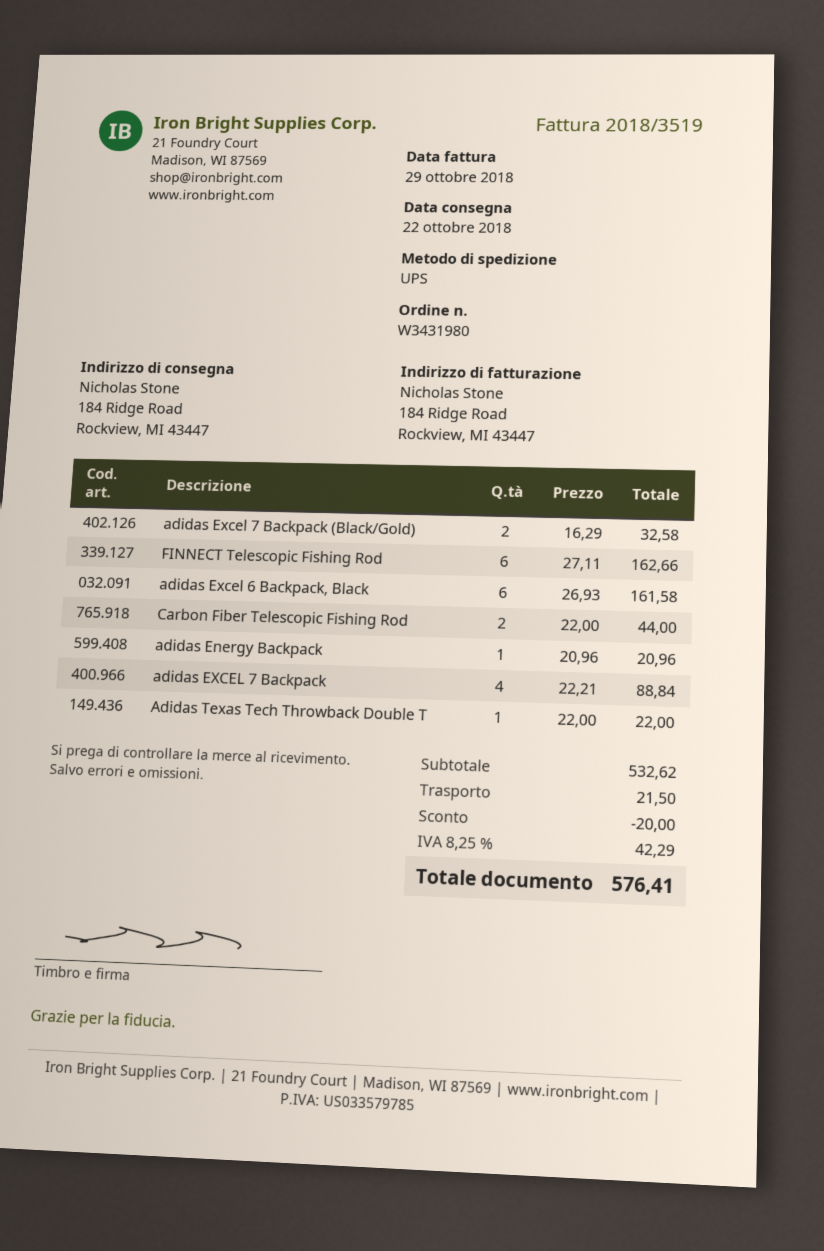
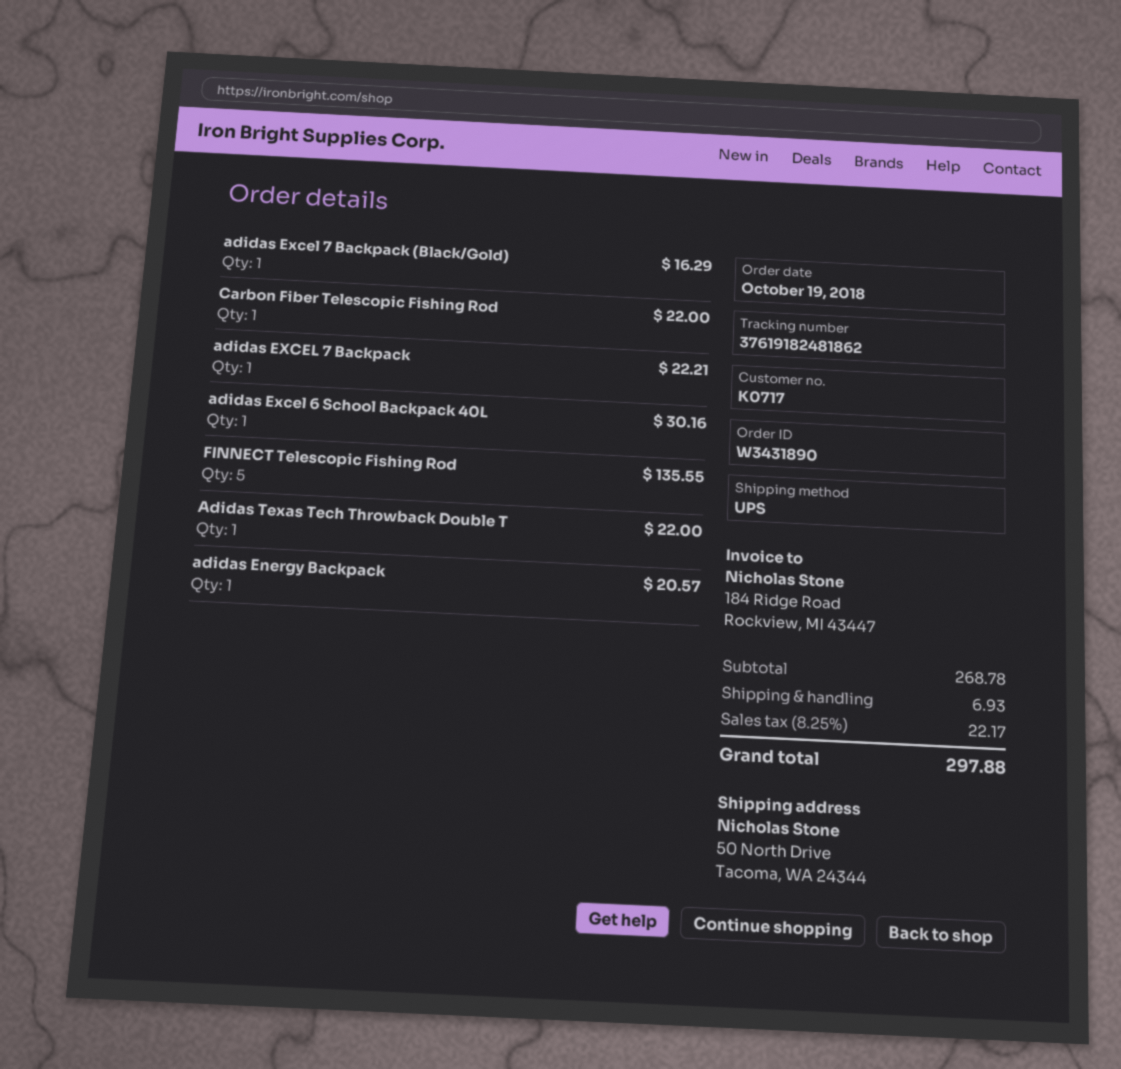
order number: W3431980 -> W3431890
ship to: 184 Ridge Road, Rockview, MI 43447 -> 50 North Drive, Tacoma, WA 24344
adidas Excel 7 Backpack (Black/Gold): 2 for 32.58 -> 1 for 16.29
FINNECT Telescopic Fishing Rod: 6 for 162.66 -> 5 for 135.55
adidas Excel 6 Backpack, Black: 6 for 161.58 -> none
Carbon Fiber Telescopic Fishing Rod: 2 for 44.00 -> 1 for 22.00
adidas Energy Backpack: 1 for 20.96 -> 1 for 20.57
adidas EXCEL 7 Backpack: 4 for 88.84 -> 1 for 22.21
adidas Excel 6 School Backpack 40L: none -> 1 for 30.16
subtotal: 532.62 -> 268.78
discount: 20.00 -> none
shipping: 21.50 -> 6.93
tax: 8.25% = 42.29 -> 8.25% = 22.17
total: 576.41 -> 297.88

